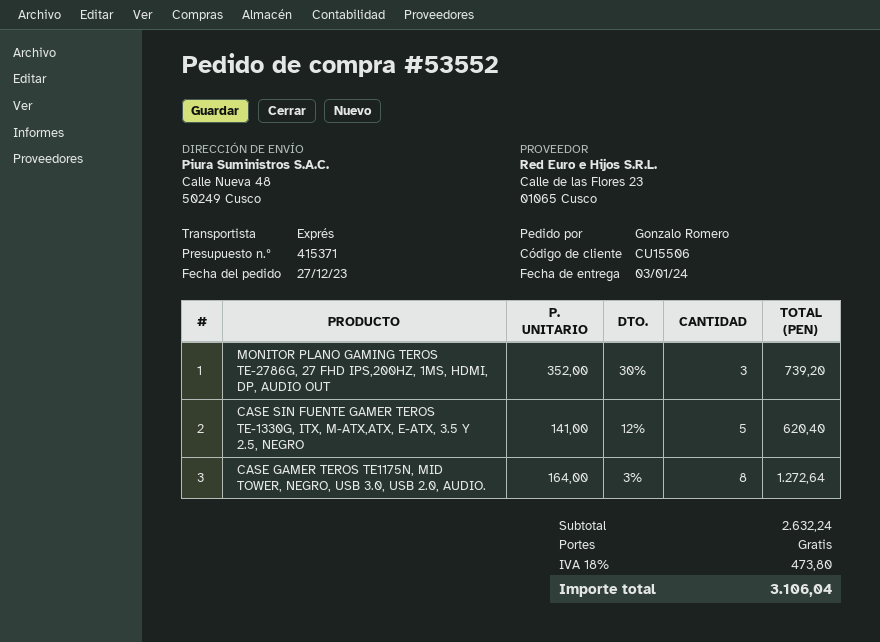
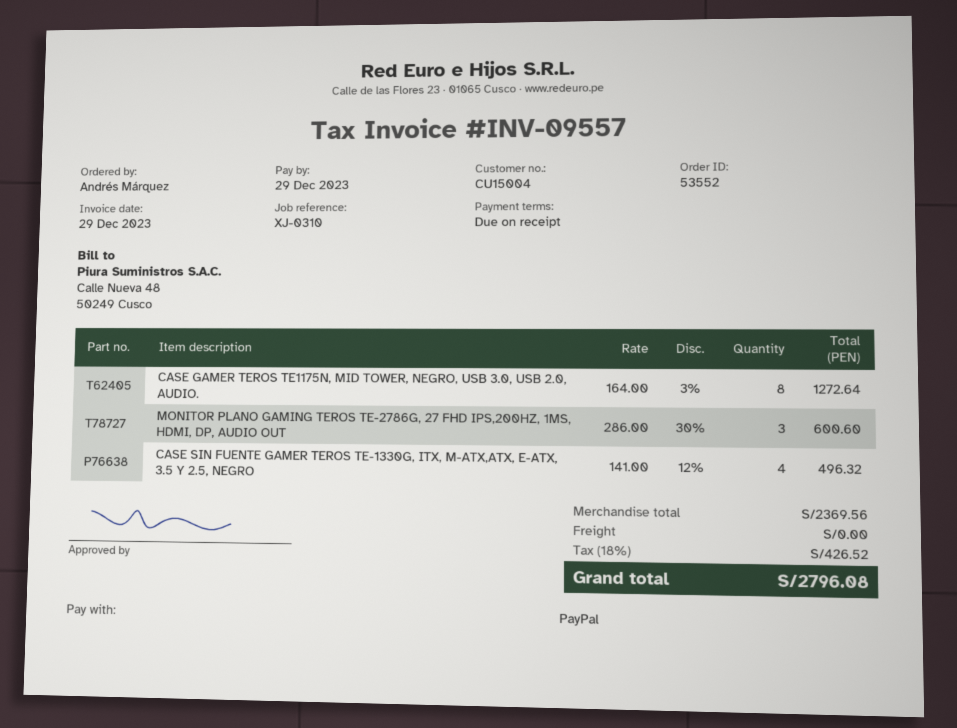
customer number: CU15506 -> CU15004
ordered by: Gonzalo Romero -> Andrés Márquez
MONITOR PLANO GAMING TEROS TE-2786G, 27 FHD IPS,200HZ, 1MS, HDMI, DP, AUDIO OUT: 3 x 352.00 - 30% = 739.20 -> 3 x 286.00 - 30% = 600.60
CASE SIN FUENTE GAMER TEROS TE-1330G, ITX, M-ATX,ATX, E-ATX, 3.5 Y 2.5, NEGRO: 5 x 141.00 - 12% = 620.40 -> 4 x 141.00 - 12% = 496.32
subtotal: 2632.24 -> 2369.56
tax: 18% = 473.80 -> 18% = 426.52
total: 3106.04 -> 2796.08

